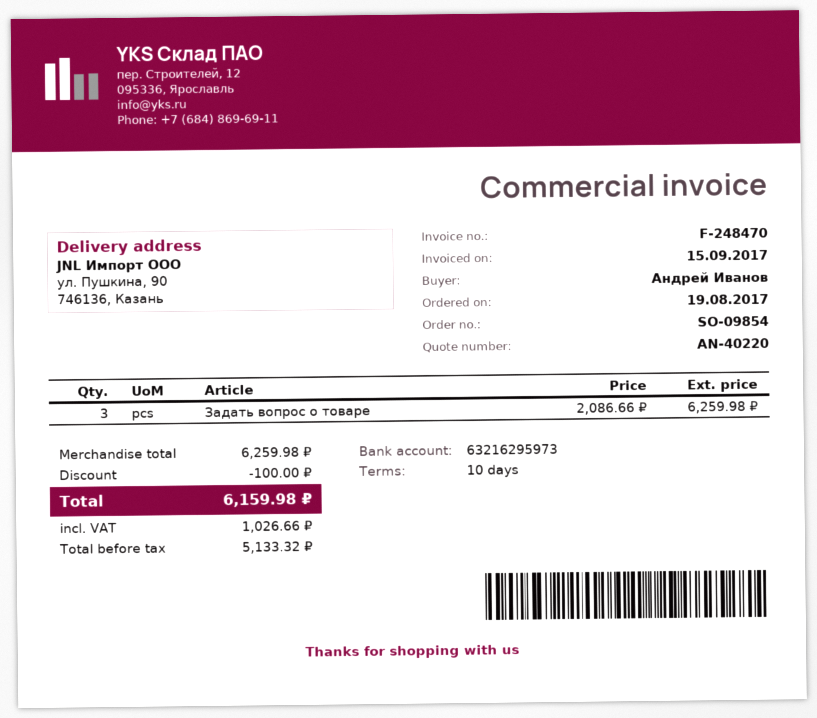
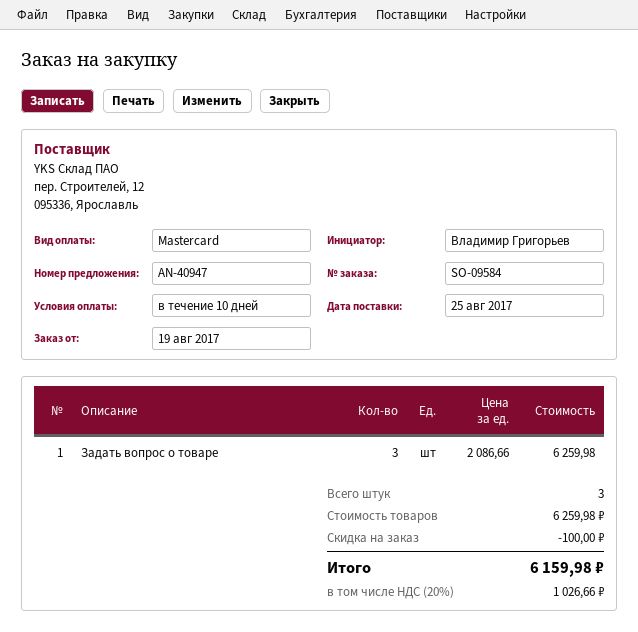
quote number: AN-40220 -> AN-40947
order number: SO-09854 -> SO-09584
ordered by: Андрей Иванов -> Владимир Григорьев

